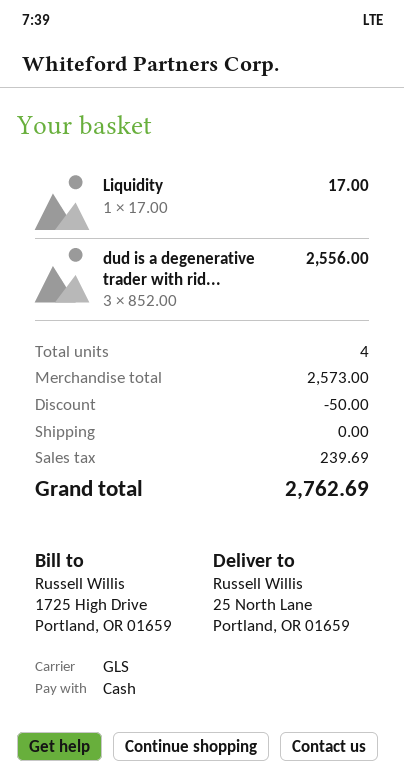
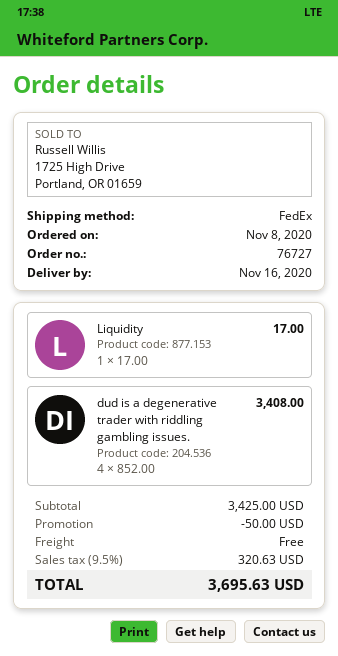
shipping method: GLS -> FedEx
dud is a degenerative trader with rid...: 3 x 852.00 = 2556.00 -> 4 x 852.00 = 3408.00
subtotal: 2573.00 -> 3425.00
tax: 239.69 -> 320.63
total: 2762.69 -> 3695.63

